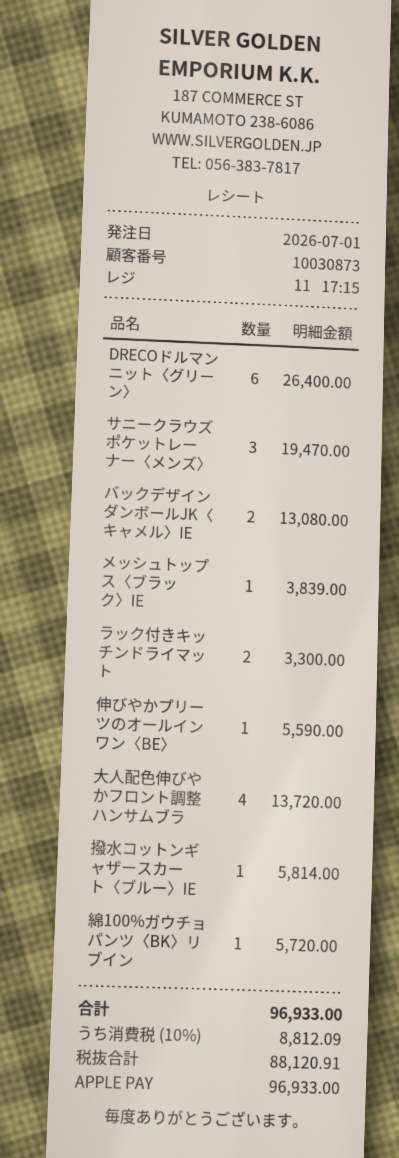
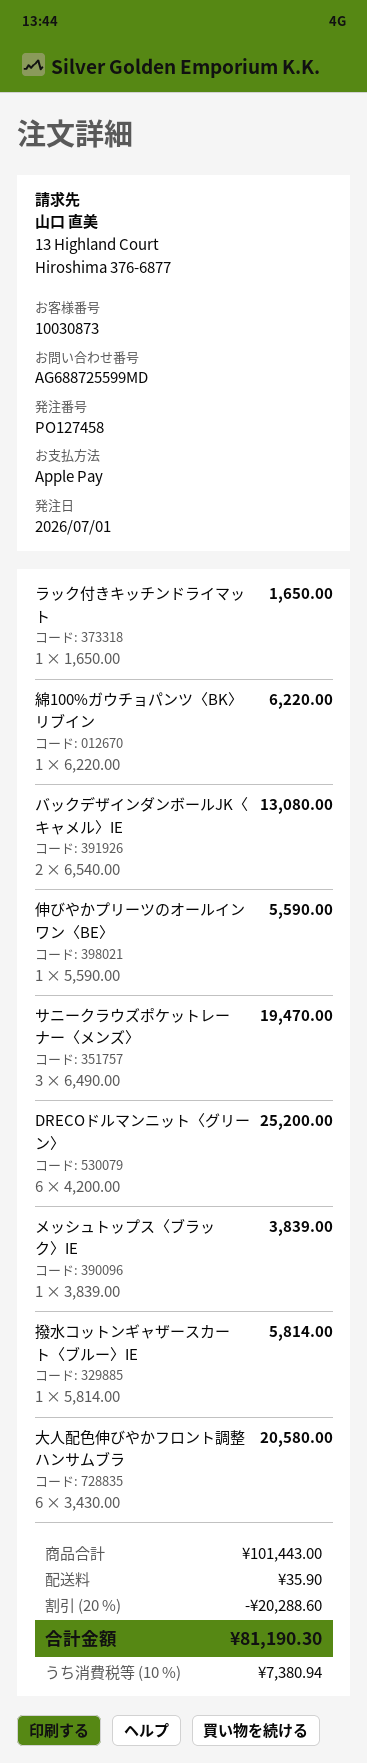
DRECOドルマンニット〈グリーン〉: 6 for 26400.00 -> 6 for 25200.00
ラック付きキッチンドライマット: 2 for 3300.00 -> 1 for 1650.00
大人配色伸びやかフロント調整ハンサムブラ: 4 for 13720.00 -> 6 for 20580.00
綿100%ガウチョパンツ〈BK〉リブイン: 1 for 5720.00 -> 1 for 6220.00
discount: none -> 20% = 20288.60
shipping: none -> 35.90
tax: 10% = 8812.09 -> 10% = 7380.94
total: 96933.00 -> 81190.30

